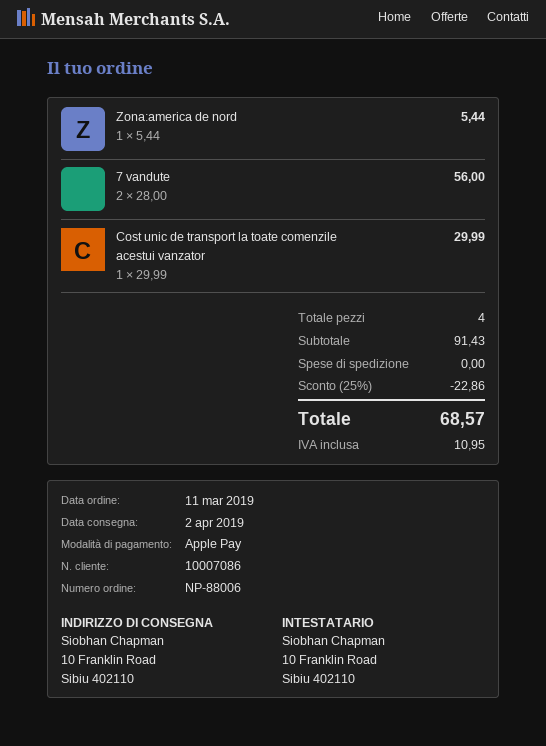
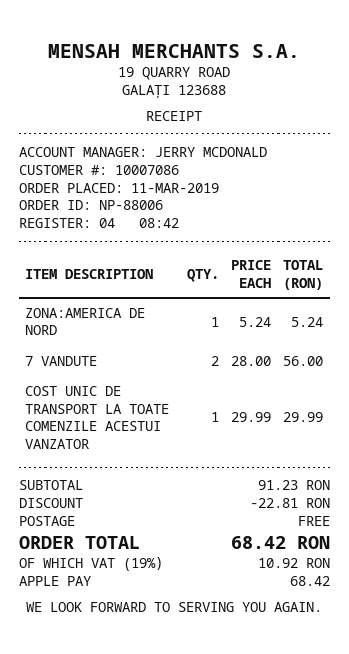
Zona:america de nord: 1 x 5.44 = 5.44 -> 1 x 5.24 = 5.24
subtotal: 91.43 -> 91.23
discount: 22.86 -> 22.81
tax: 10.95 -> 10.92
total: 68.57 -> 68.42

